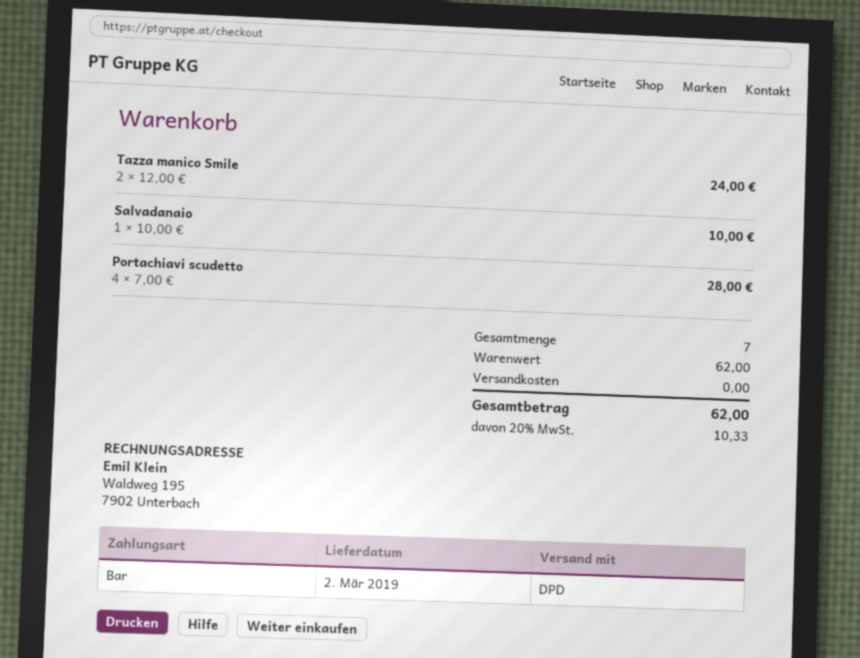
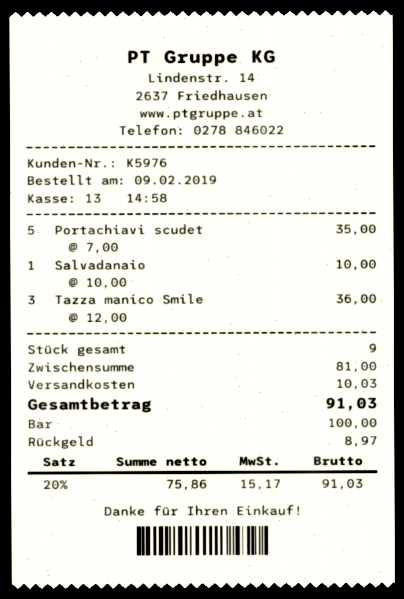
Tazza manico Smile: 2 x 12.00 = 24.00 -> 3 x 12.00 = 36.00
Portachiavi scudetto: 4 x 7.00 = 28.00 -> 5 x 7.00 = 35.00
total quantity: 7 -> 9
subtotal: 62.00 -> 81.00
shipping: 0.00 -> 10.03
tax: 20% = 10.33 -> 20% = 15.17
total: 62.00 -> 91.03

